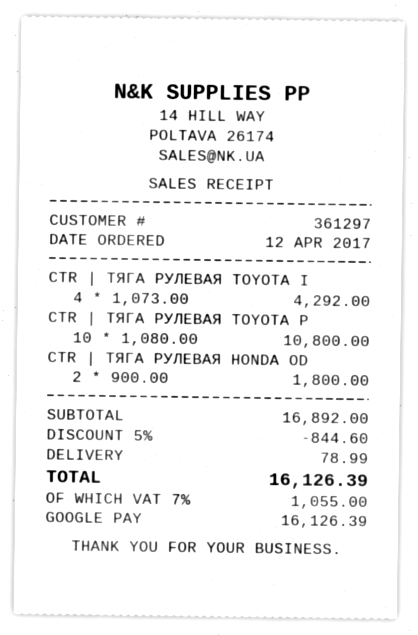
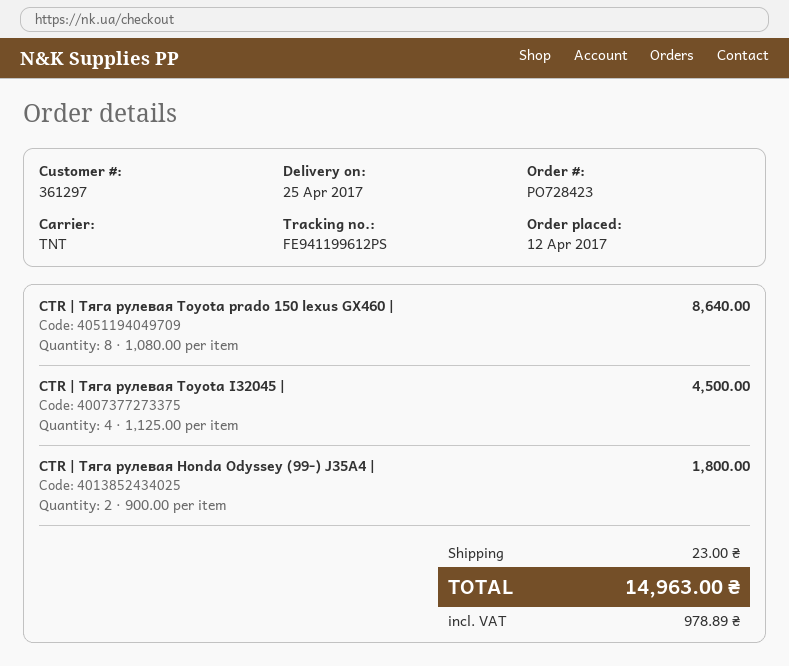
CTR | ТЯГА РУЛЕВАЯ TOYOTA I: 4 x 1073.00 = 4292.00 -> 4 x 1125.00 = 4500.00
CTR | ТЯГА РУЛЕВАЯ TOYOTA P: 10 x 1080.00 = 10800.00 -> 8 x 1080.00 = 8640.00
discount: 5% = 844.60 -> none
shipping: 78.99 -> 23.00
tax: 1055.00 -> 978.89
total: 16126.39 -> 14963.00

